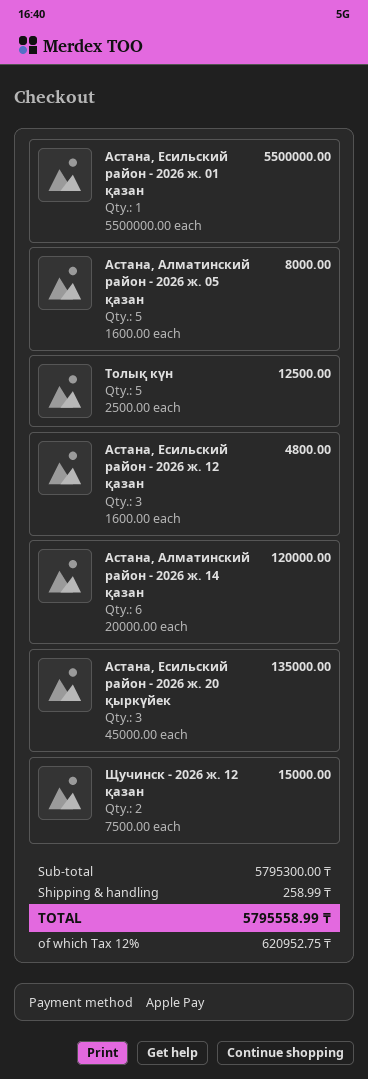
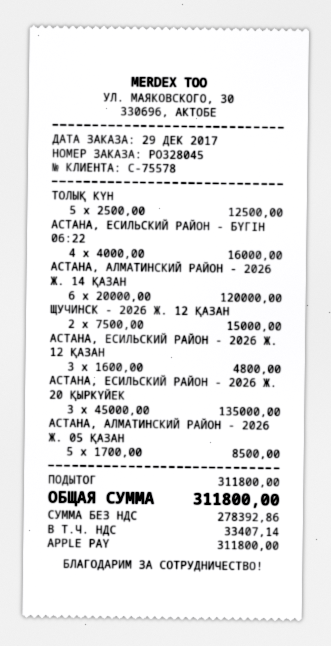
Астана, Есильский район - 2026 ж. 01 қазан: 1 x 5500000.00 = 5500000.00 -> none
Астана, Алматинский район - 2026 ж. 05 қазан: 5 x 1600.00 = 8000.00 -> 5 x 1700.00 = 8500.00
АСТАНА, ЕСИЛЬСКИЙ РАЙОН - БҮГІН 06:22: none -> 4 x 4000.00 = 16000.00
subtotal: 5795300.00 -> 311800.00
shipping: 258.99 -> none
tax: 620952.75 -> 33407.14
total: 5795558.99 -> 311800.00

